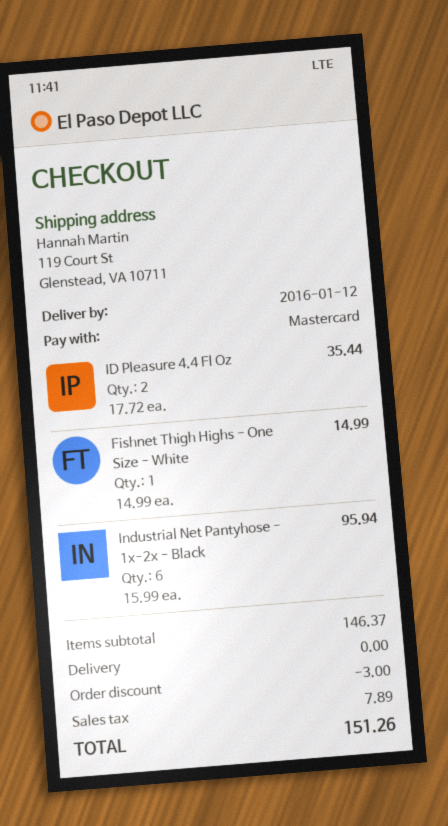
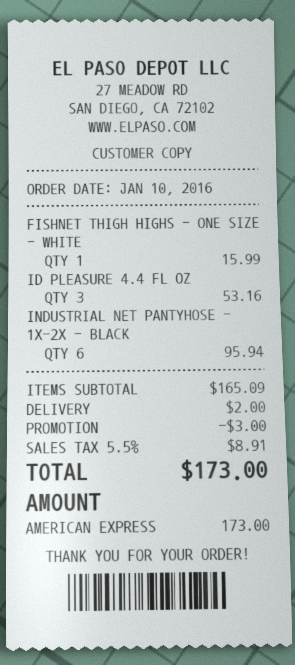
payment method: Mastercard -> American Express
ID Pleasure 4.4 Fl Oz: 2 for 35.44 -> 3 for 53.16
Fishnet Thigh Highs - One Size - White: 1 for 14.99 -> 1 for 15.99
subtotal: 146.37 -> 165.09
shipping: 0.00 -> 2.00
tax: 7.89 -> 8.91
total: 151.26 -> 173.00

